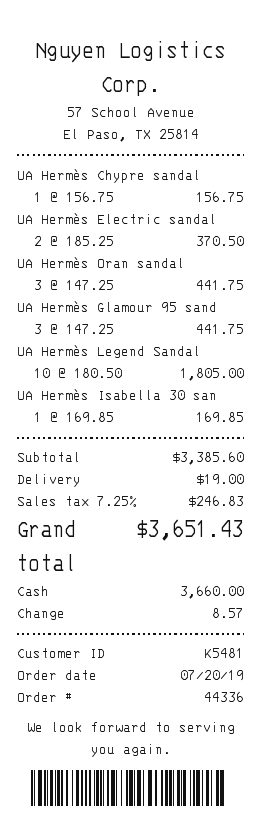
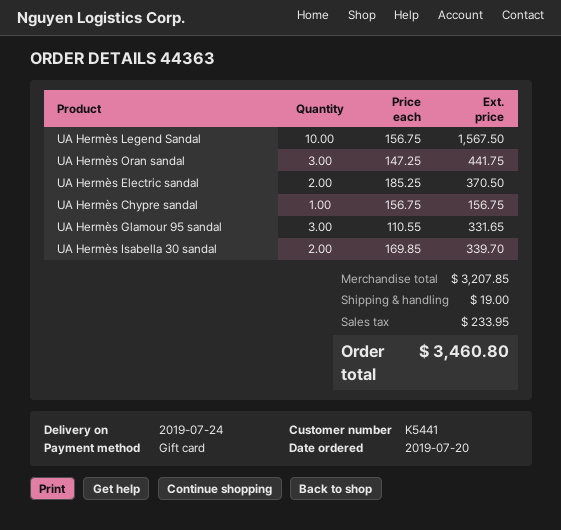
order number: 44336 -> 44363
customer number: K5481 -> K5441
payment method: cash -> gift card
UA Hermès Glamour 95 sand: 3 x 147.25 = 441.75 -> 3 x 110.55 = 331.65
UA Hermès Legend Sandal: 10 x 180.50 = 1805.00 -> 10 x 156.75 = 1567.50
UA Hermès Isabella 30 san: 1 x 169.85 = 169.85 -> 2 x 169.85 = 339.70
subtotal: 3385.60 -> 3207.85
tax: 246.83 -> 233.95
total: 3651.43 -> 3460.80

